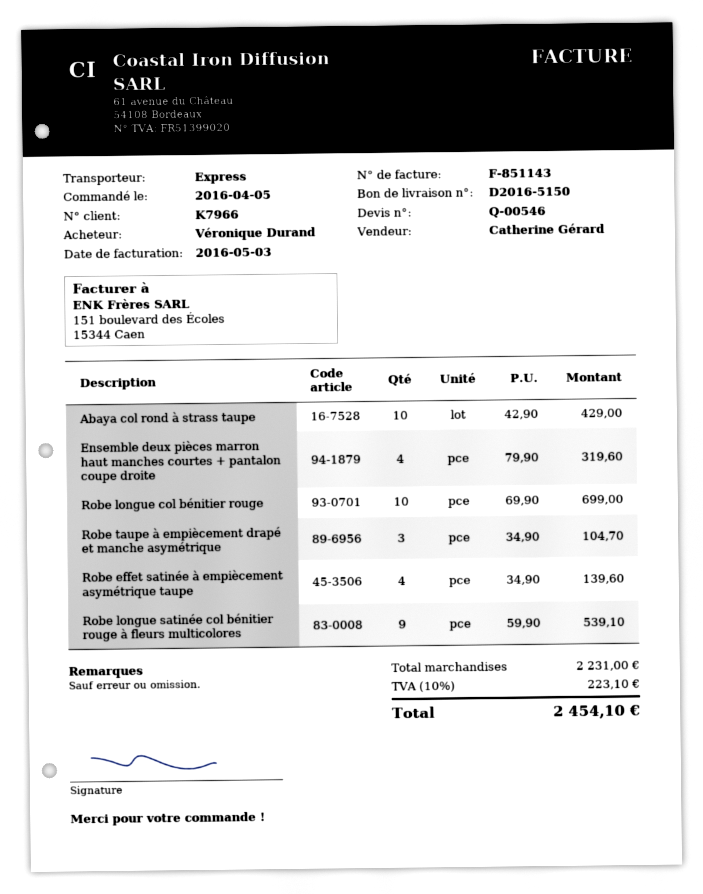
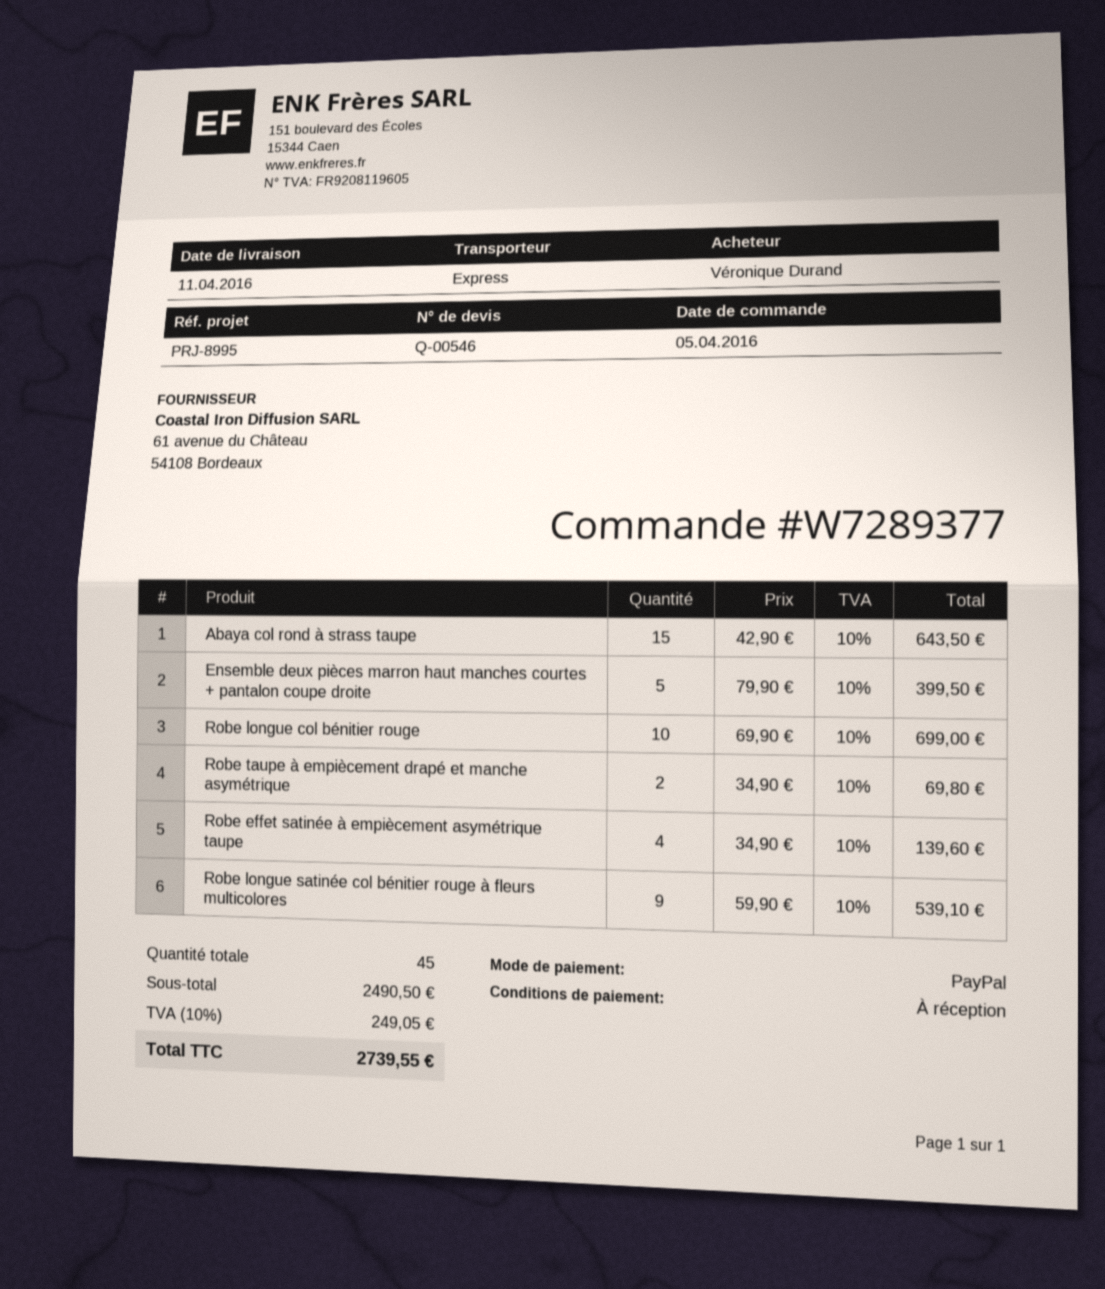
Abaya col rond à strass taupe: 10 x 42.90 = 429.00 -> 15 x 42.90 = 643.50
Ensemble deux pièces marron haut manches courtes + pantalon coupe droite: 4 x 79.90 = 319.60 -> 5 x 79.90 = 399.50
Robe taupe à empiècement drapé et manche asymétrique: 3 x 34.90 = 104.70 -> 2 x 34.90 = 69.80
subtotal: 2231.00 -> 2490.50
tax: 10% = 223.10 -> 10% = 249.05
total: 2454.10 -> 2739.55

